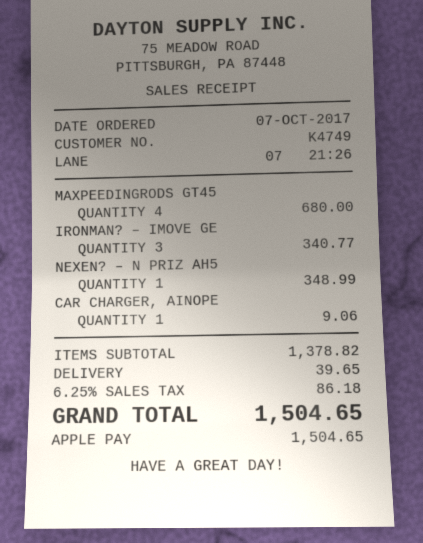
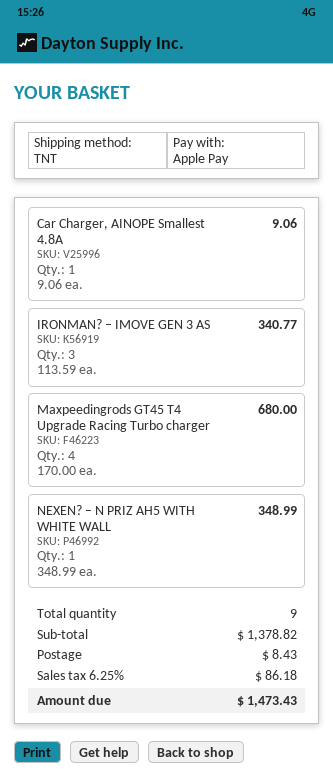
shipping: 39.65 -> 8.43
total: 1504.65 -> 1473.43

